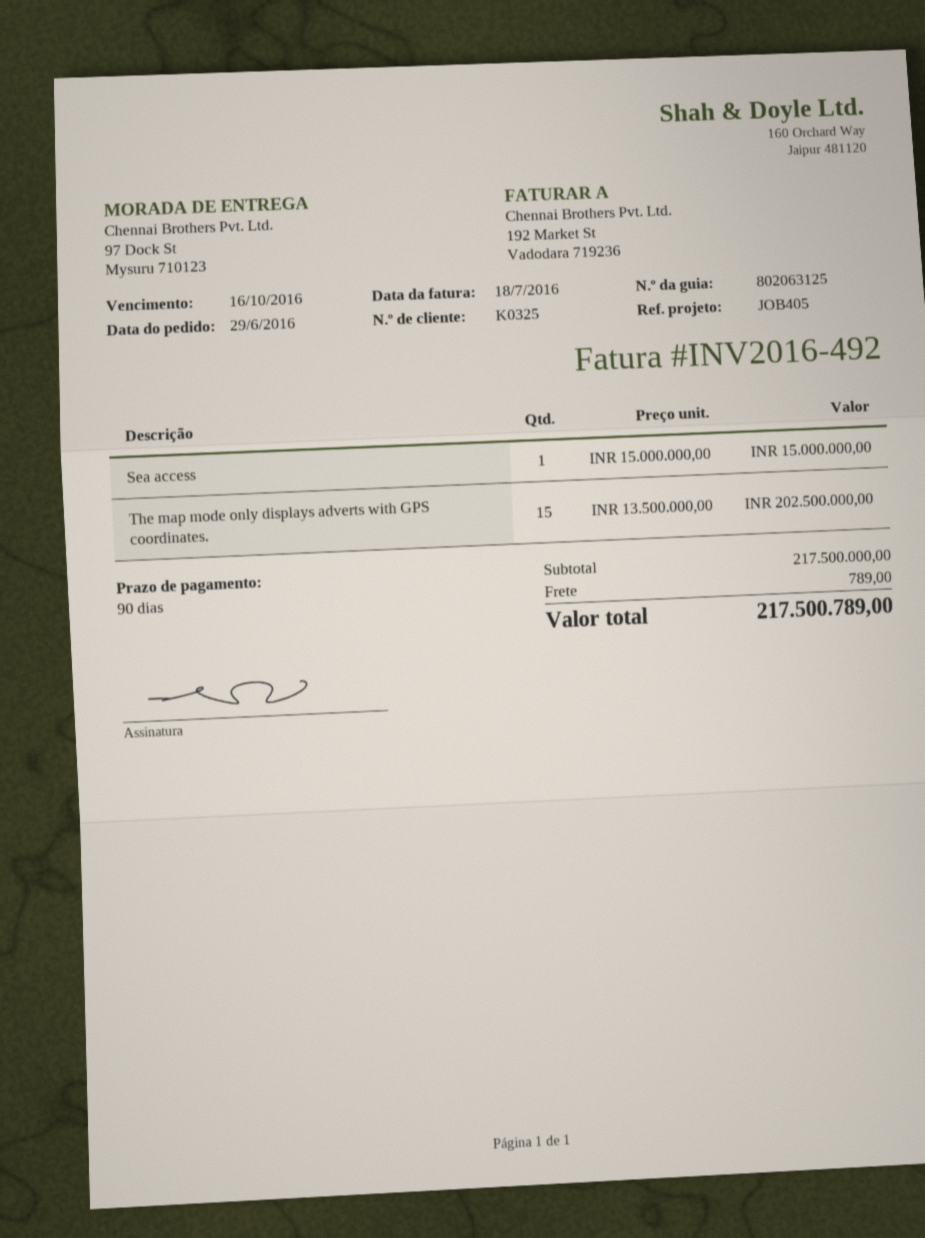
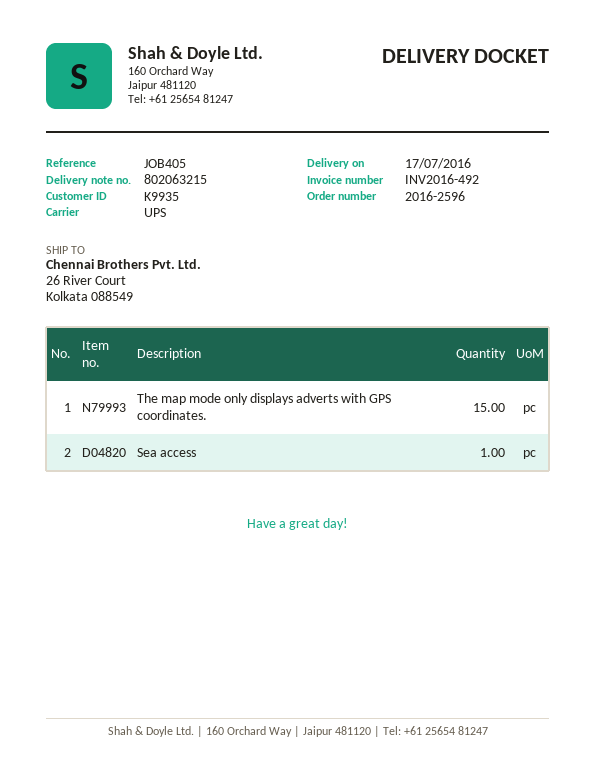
delivery note number: 802063125 -> 802063215
customer number: K0325 -> K9935
ship to: 97 Dock St, Mysuru 710123 -> 26 River Court, Kolkata 088549

